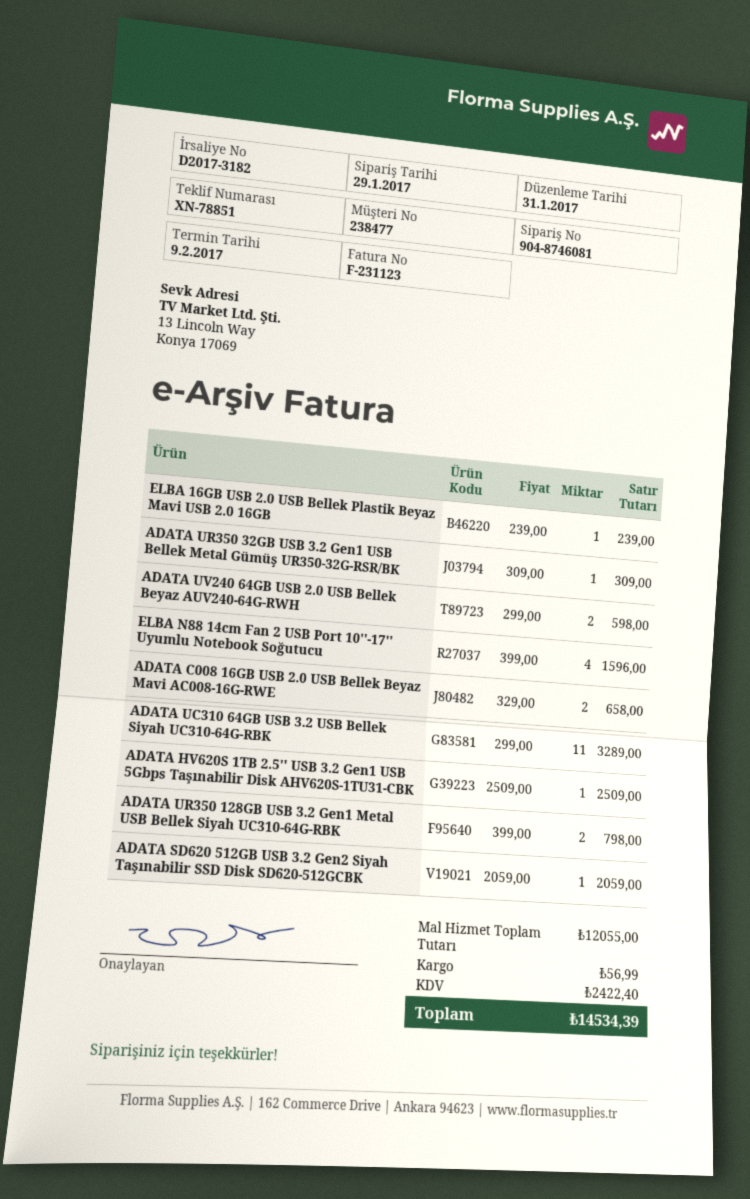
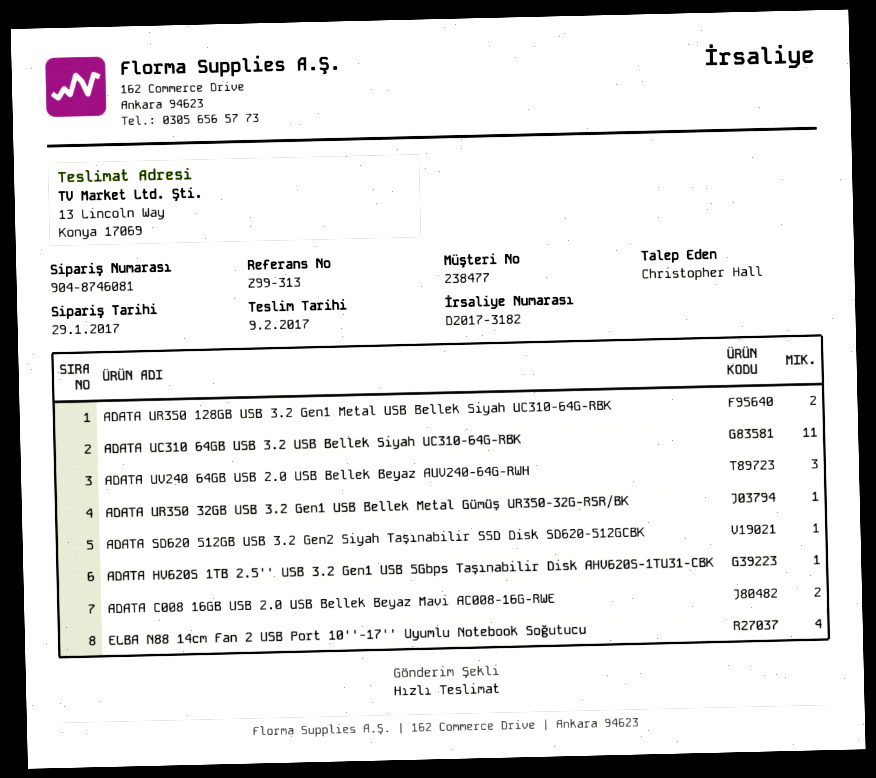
ELBA 16GB USB 2.0 USB Bellek Plastik Beyaz Mavi USB 2.0 16GB: 1 -> none
ADATA UV240 64GB USB 2.0 USB Bellek Beyaz AUV240-64G-RWH: 2 -> 3

